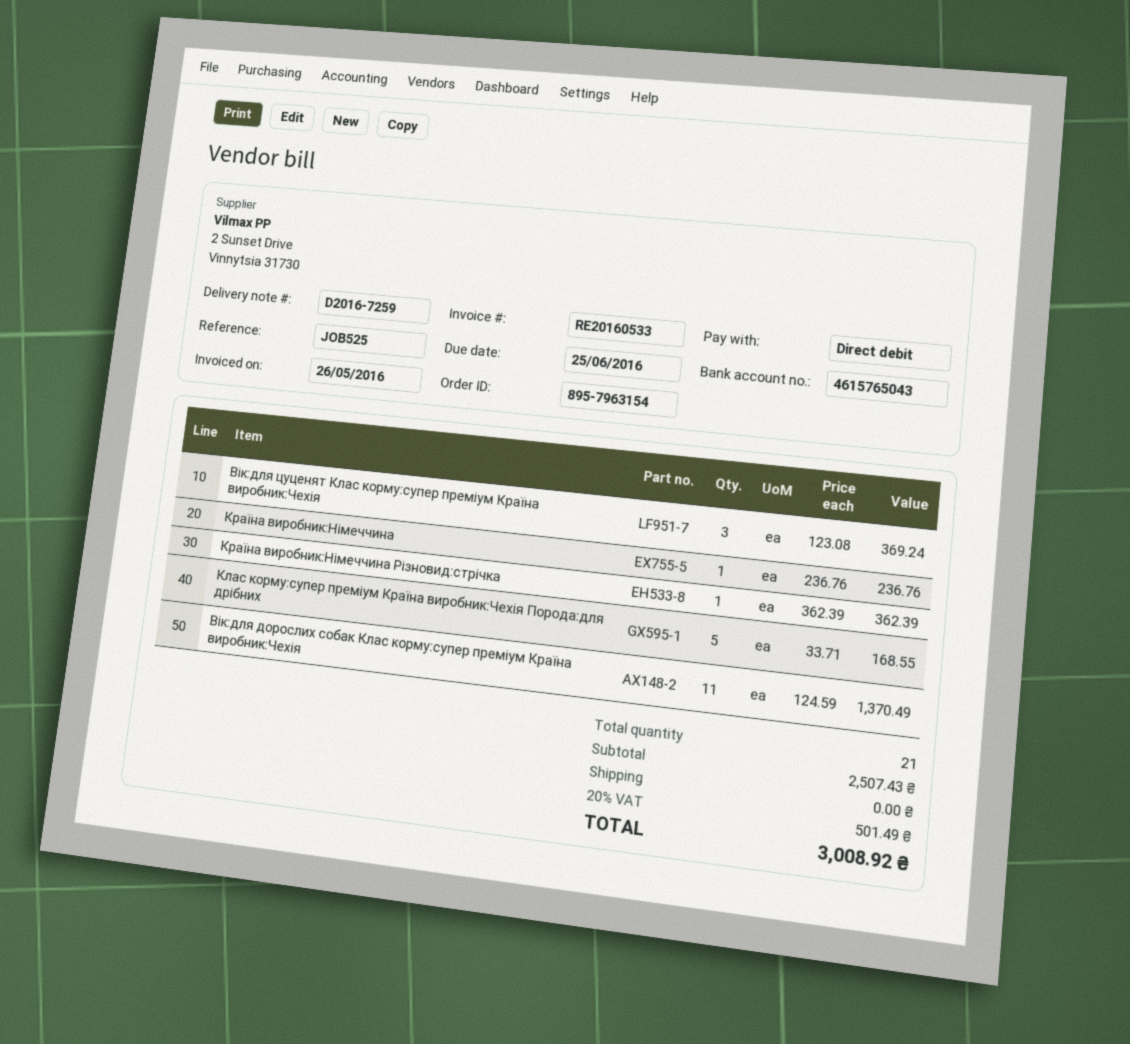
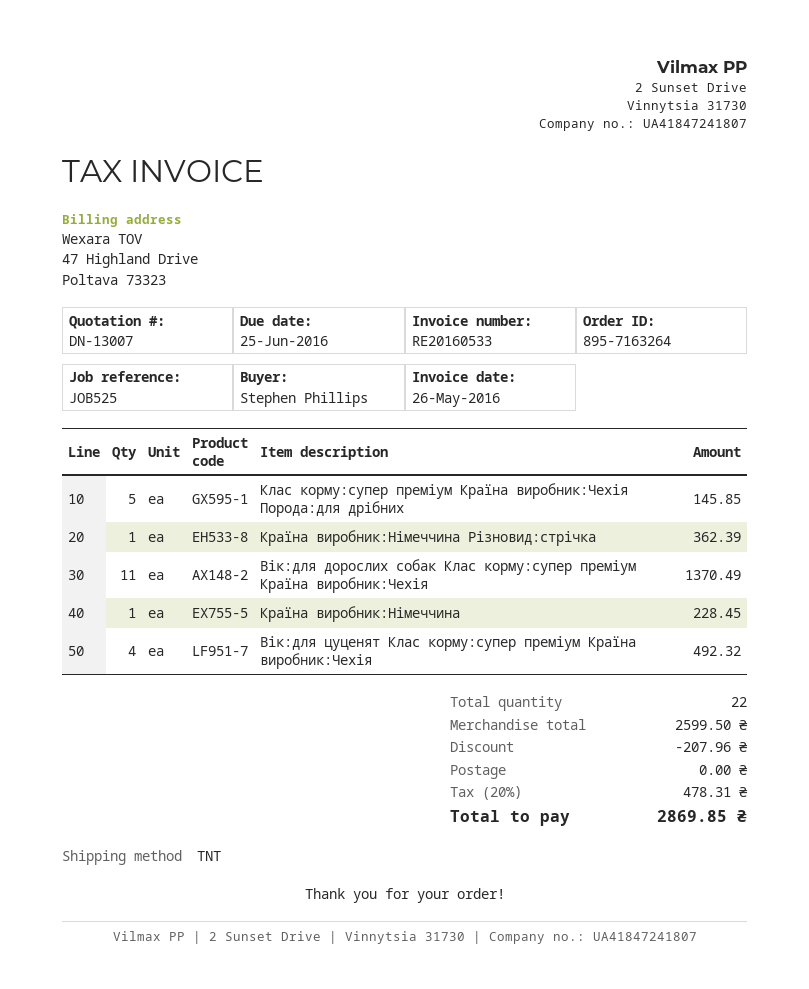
order number: 895-7963154 -> 895-7163264
Вік:для цуценят Клас корму:супер преміум Країна виробник:Чехія: 3 for 369.24 -> 4 for 492.32
Країна виробник:Німеччина: 1 for 236.76 -> 1 for 228.45
Клас корму:супер преміум Країна виробник:Чехія Порода:для дрібних: 5 for 168.55 -> 5 for 145.85
total quantity: 21 -> 22
subtotal: 2507.43 -> 2599.50
discount: none -> 207.96
tax: 20% = 501.49 -> 20% = 478.31
total: 3008.92 -> 2869.85

